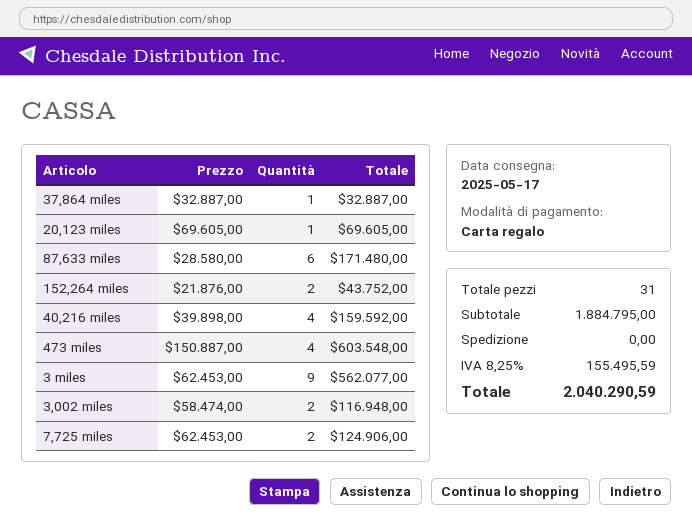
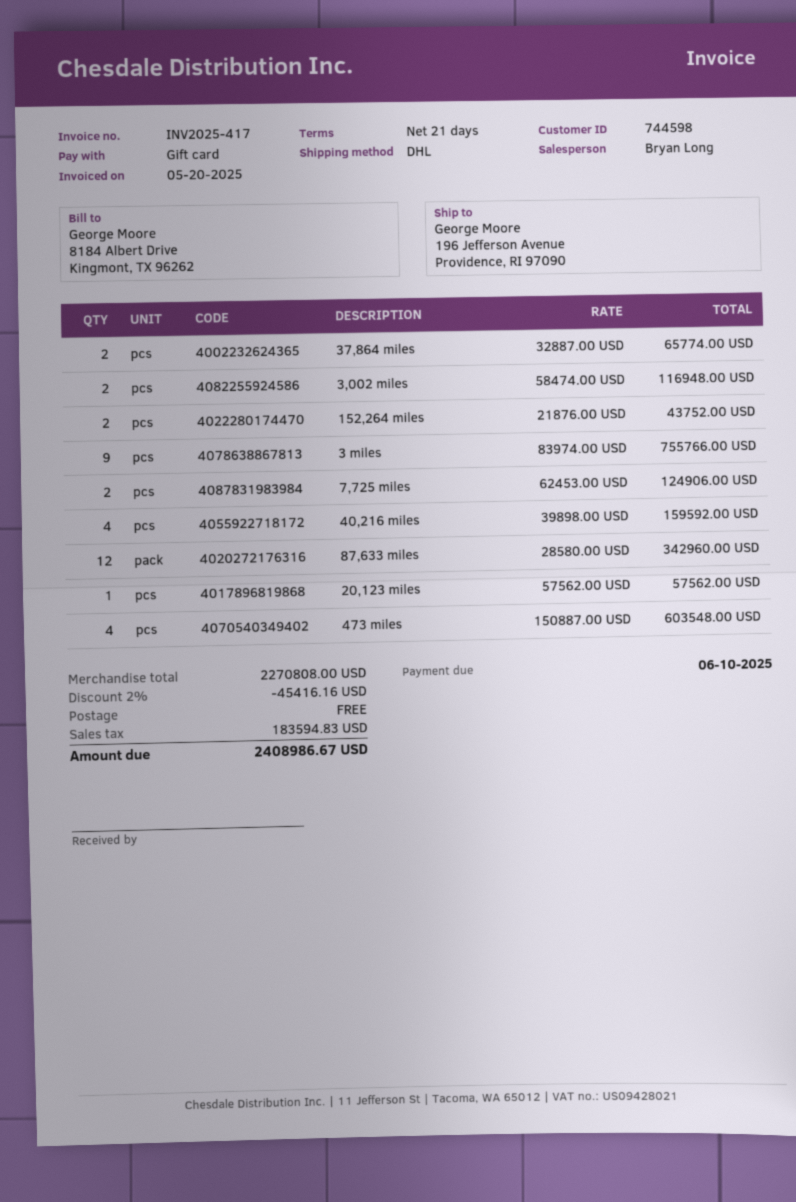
37,864 miles: 1 x 32887.00 = 32887.00 -> 2 x 32887.00 = 65774.00
20,123 miles: 1 x 69605.00 = 69605.00 -> 1 x 57562.00 = 57562.00
87,633 miles: 6 x 28580.00 = 171480.00 -> 12 x 28580.00 = 342960.00
3 miles: 9 x 62453.00 = 562077.00 -> 9 x 83974.00 = 755766.00
subtotal: 1884795.00 -> 2270808.00
discount: none -> 2% = 45416.16
tax: 155495.59 -> 183594.83
total: 2040290.59 -> 2408986.67

